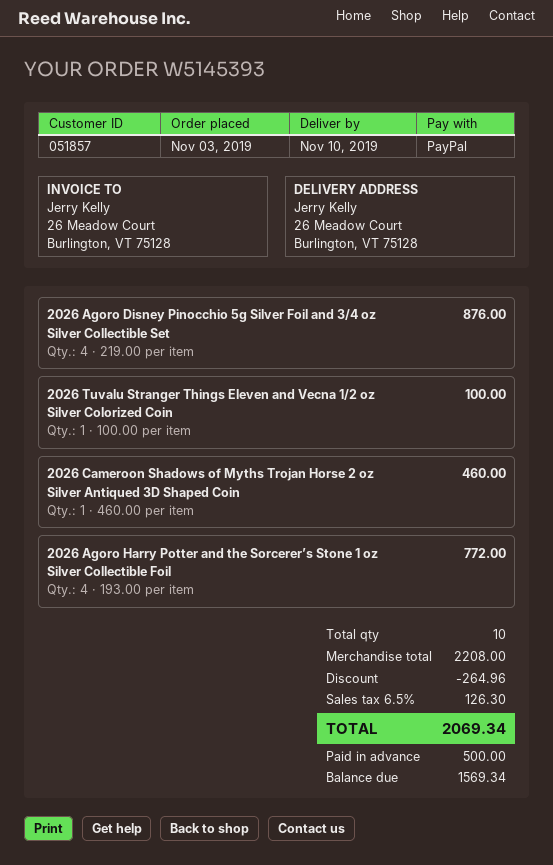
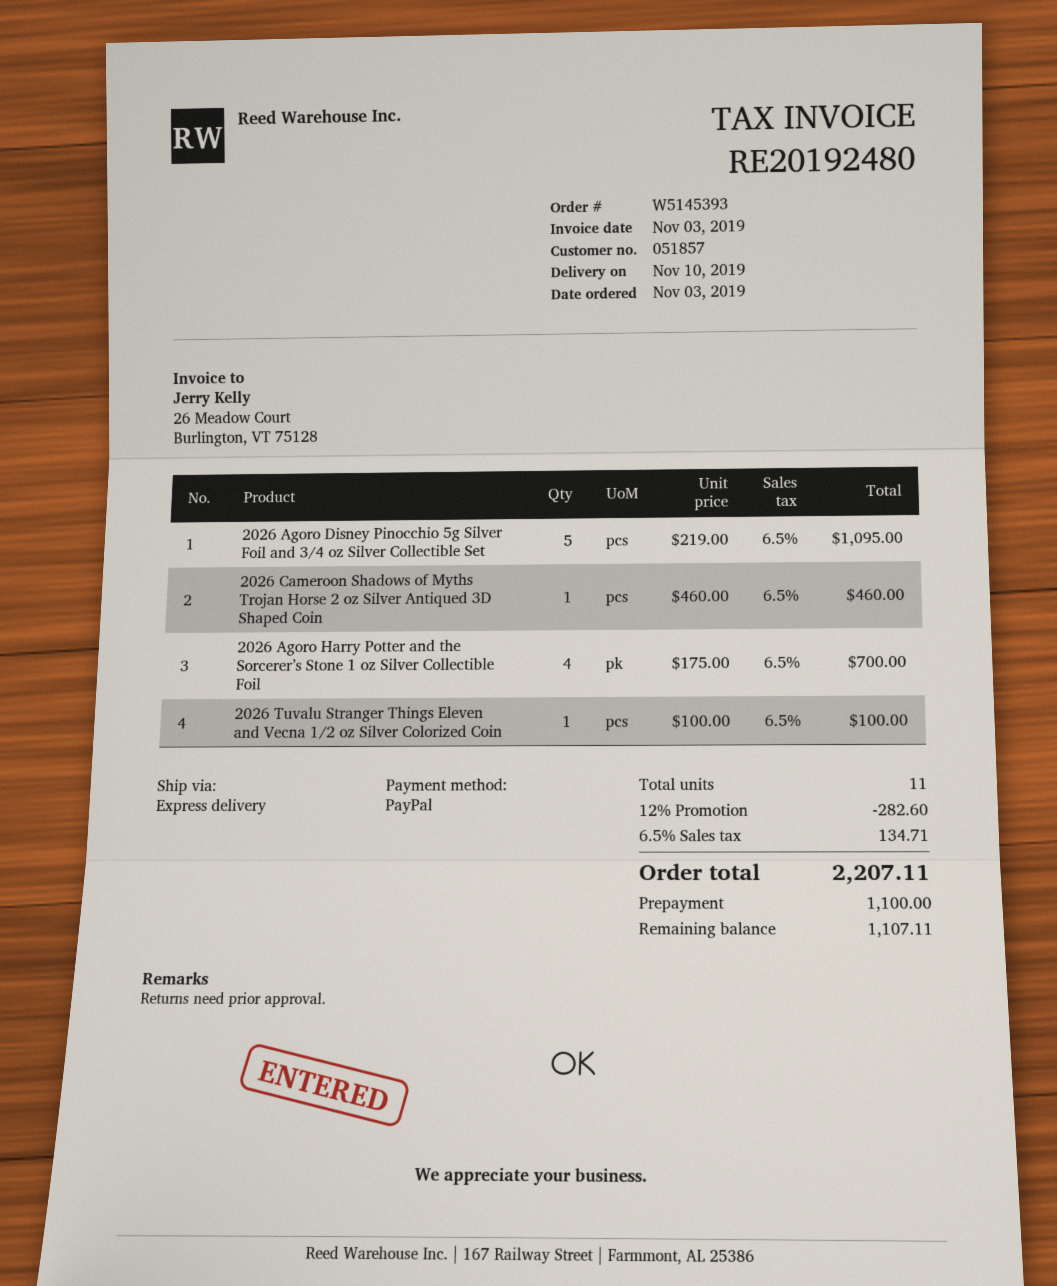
2026 Agoro Disney Pinocchio 5g Silver Foil and 3/4 oz Silver Collectible Set: 4 x 219.00 = 876.00 -> 5 x 219.00 = 1095.00
2026 Agoro Harry Potter and the Sorcerer’s Stone 1 oz Silver Collectible Foil: 4 x 193.00 = 772.00 -> 4 x 175.00 = 700.00
total quantity: 10 -> 11
discount: 264.96 -> 282.60
tax: 6.5% = 126.30 -> 6.5% = 134.71
total: 2069.34 -> 2207.11
deposit: 500.00 -> 1100.00
balance: 1569.34 -> 1107.11

